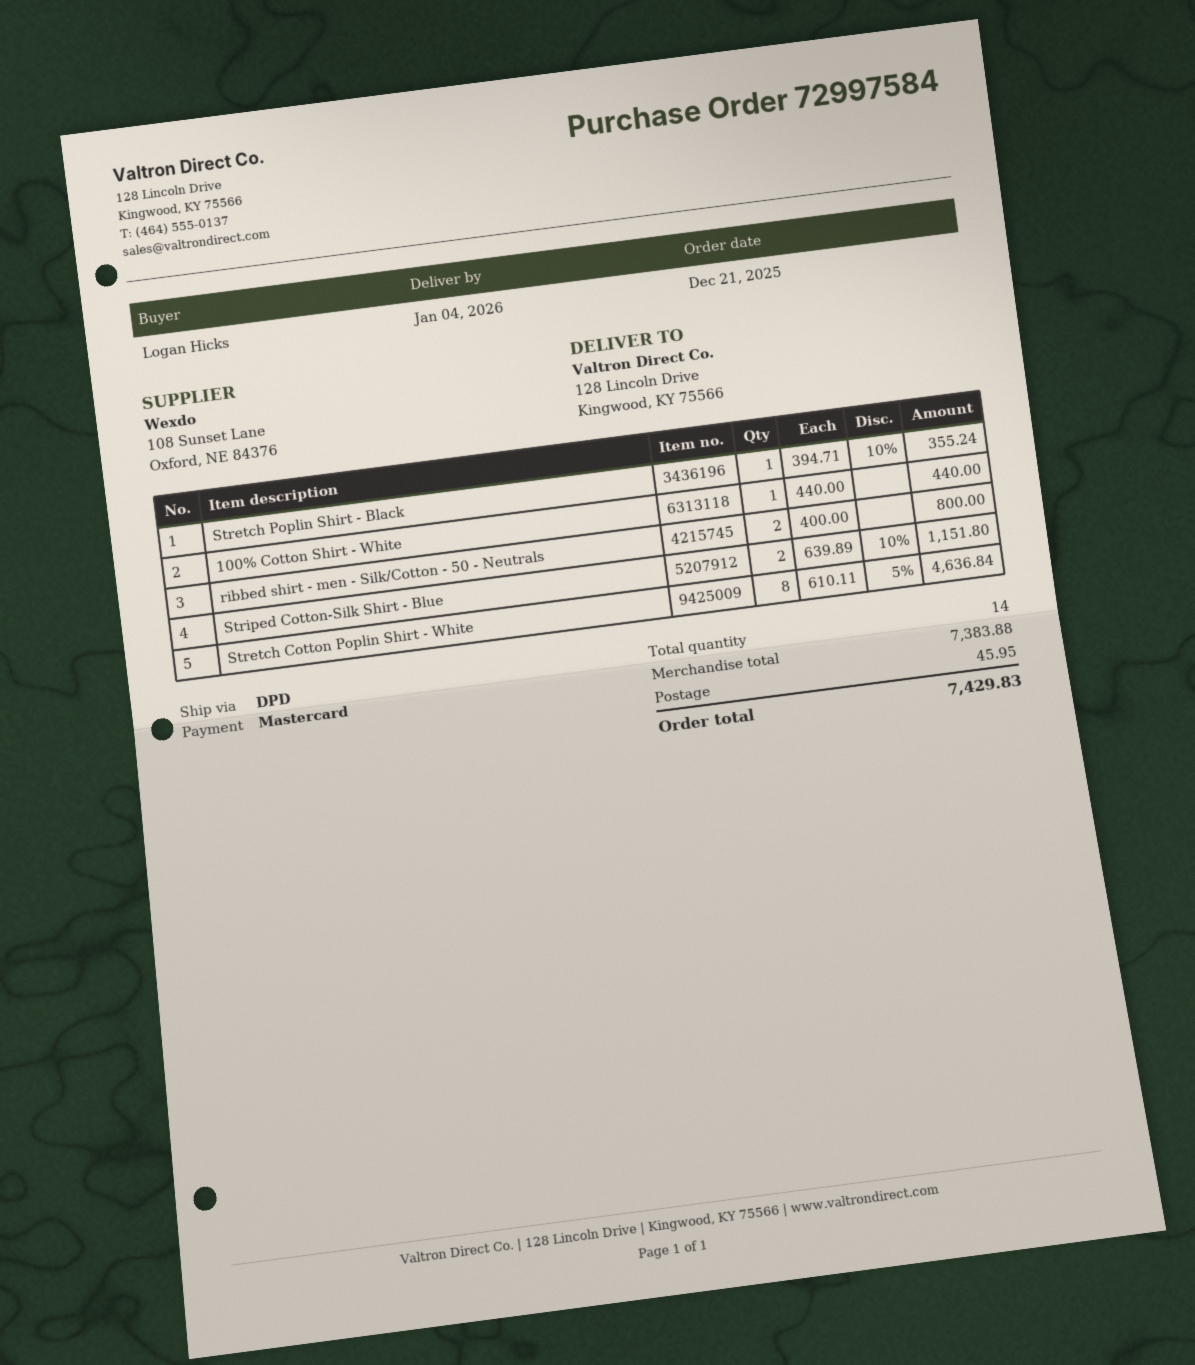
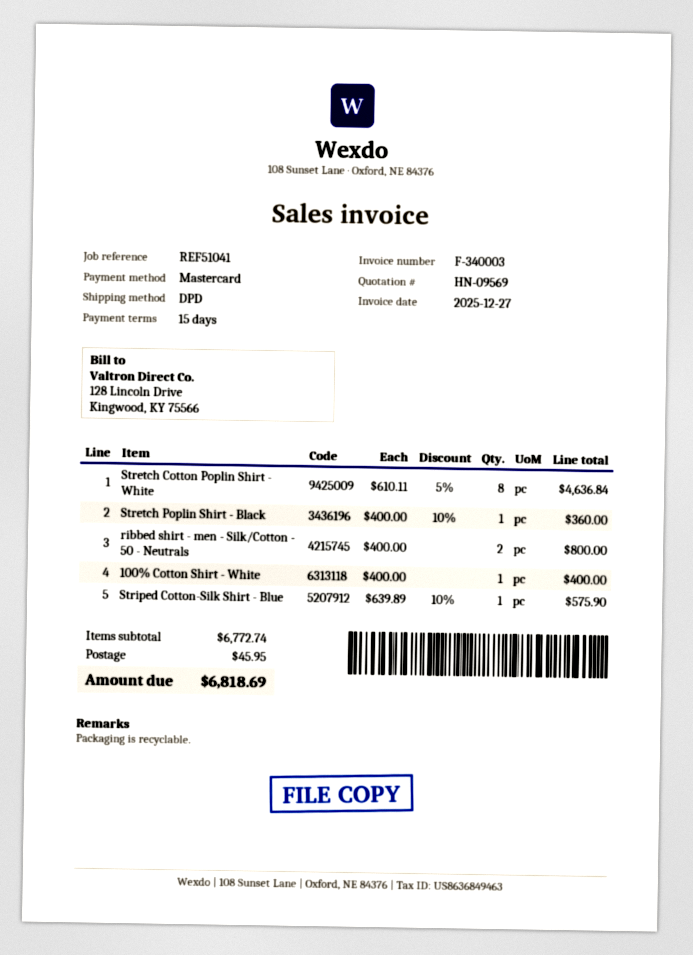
Stretch Poplin Shirt - Black: 1 x 394.71 - 10% = 355.24 -> 1 x 400.00 - 10% = 360.00
100% Cotton Shirt - White: 1 x 440.00 = 440.00 -> 1 x 400.00 = 400.00
Striped Cotton-Silk Shirt - Blue: 2 x 639.89 - 10% = 1151.80 -> 1 x 639.89 - 10% = 575.90
subtotal: 7383.88 -> 6772.74
total: 7429.83 -> 6818.69

